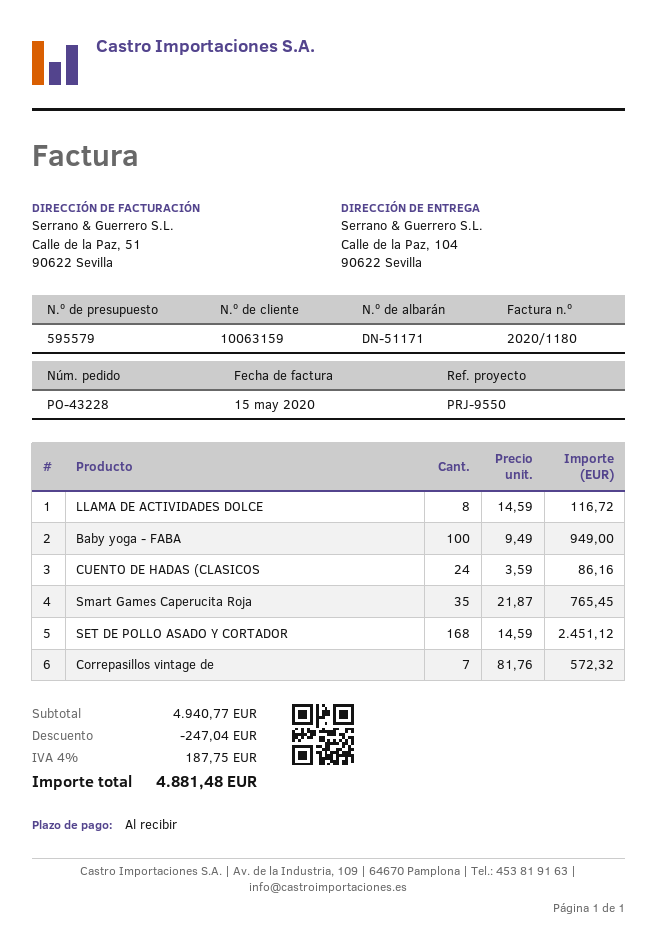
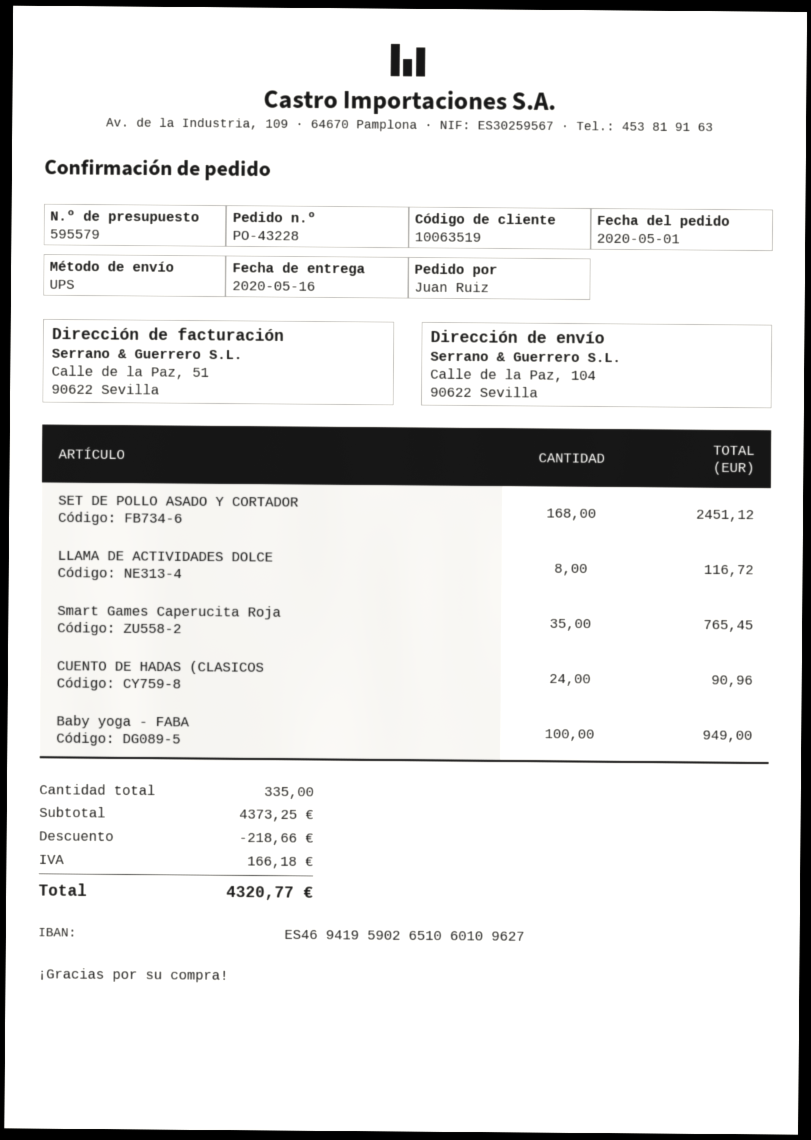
customer number: 10063159 -> 10063519
CUENTO DE HADAS (CLASICOS: 24 for 86.16 -> 24 for 90.96
Correpasillos vintage de: 7 for 572.32 -> none
subtotal: 4940.77 -> 4373.25
discount: 247.04 -> 218.66
tax: 187.75 -> 166.18
total: 4881.48 -> 4320.77

